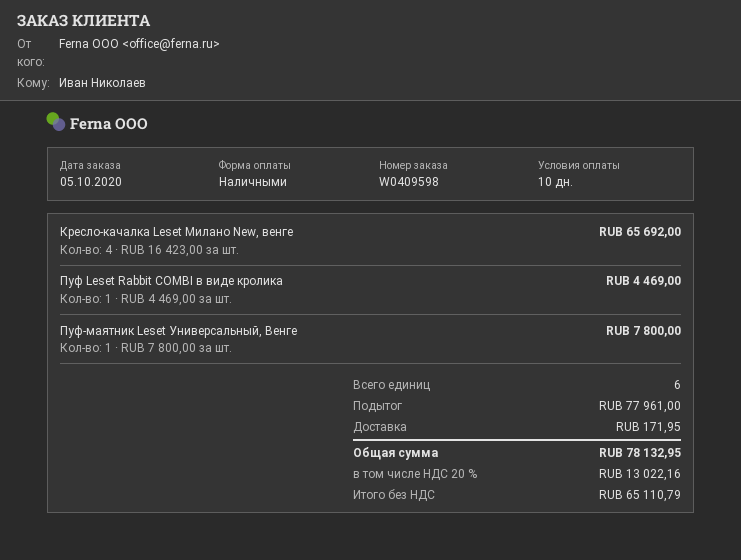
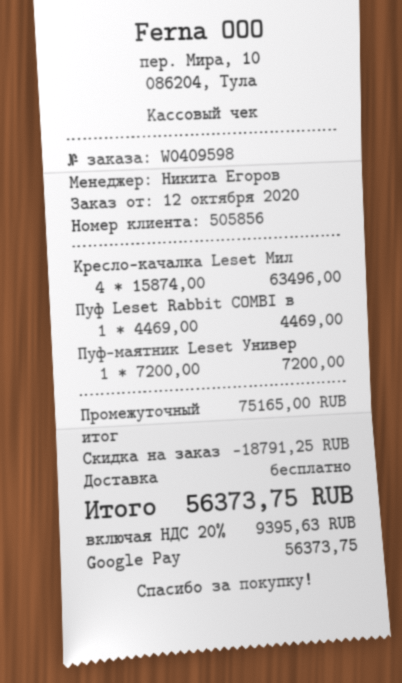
order date: 2020-10-05 -> 2020-10-12
payment method: cash -> Google Pay
Кресло-качалка Leset Милано New, венге: 4 x 16423.00 = 65692.00 -> 4 x 15874.00 = 63496.00
Пуф-маятник Leset Универсальный, Венге: 1 x 7800.00 = 7800.00 -> 1 x 7200.00 = 7200.00
subtotal: 77961.00 -> 75165.00
discount: none -> 18791.25
shipping: 171.95 -> 0.00
tax: 20% = 13022.16 -> 20% = 9395.63
total: 78132.95 -> 56373.75

